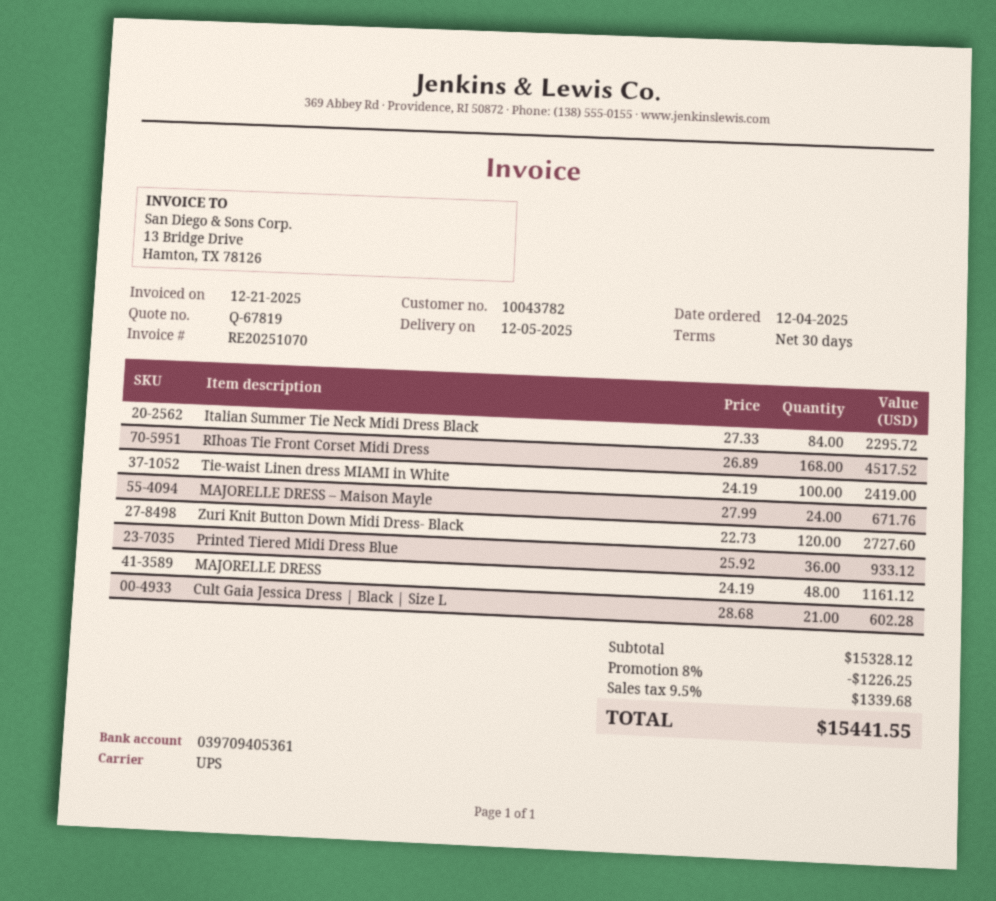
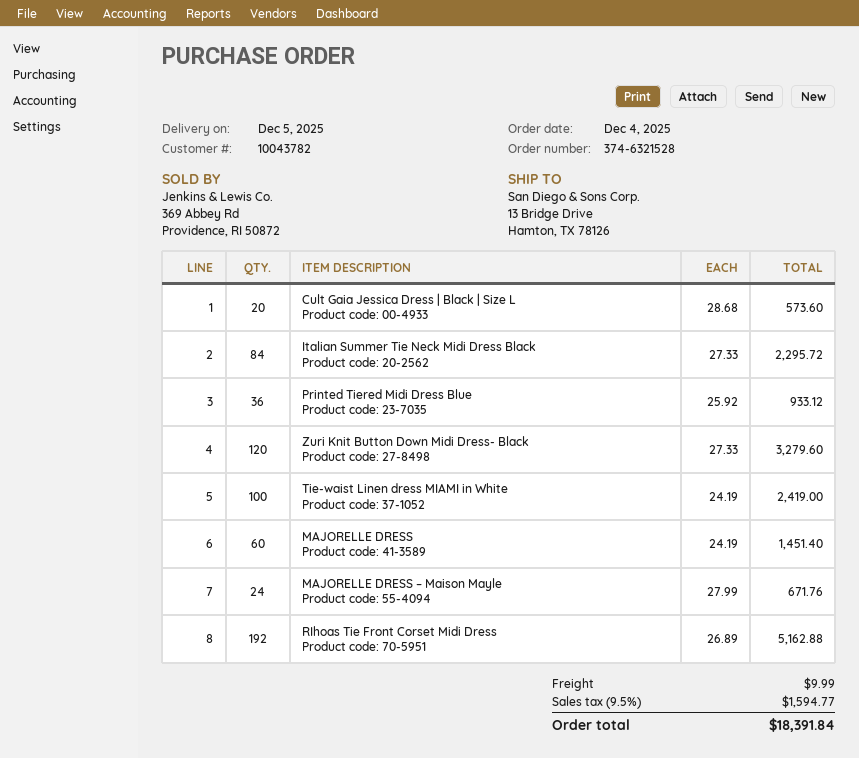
RIhoas Tie Front Corset Midi Dress: 168 x 26.89 = 4517.52 -> 192 x 26.89 = 5162.88
Zuri Knit Button Down Midi Dress- Black: 120 x 22.73 = 2727.60 -> 120 x 27.33 = 3279.60
MAJORELLE DRESS: 48 x 24.19 = 1161.12 -> 60 x 24.19 = 1451.40
Cult Gaia Jessica Dress | Black | Size L: 21 x 28.68 = 602.28 -> 20 x 28.68 = 573.60
discount: 8% = 1226.25 -> none
shipping: none -> 9.99
tax: 9.5% = 1339.68 -> 9.5% = 1594.77
total: 15441.55 -> 18391.84

